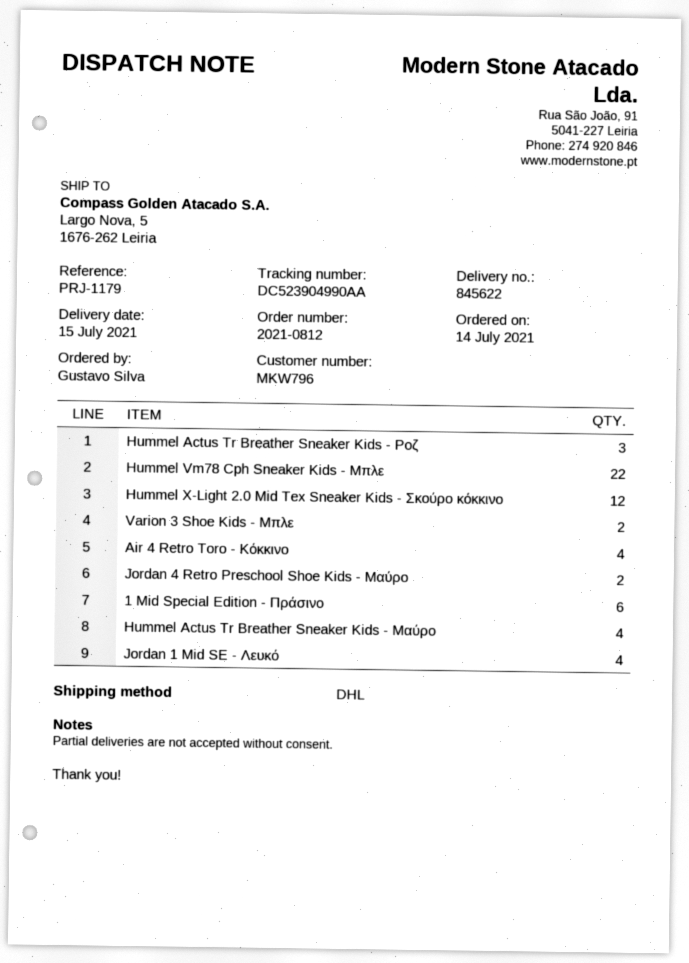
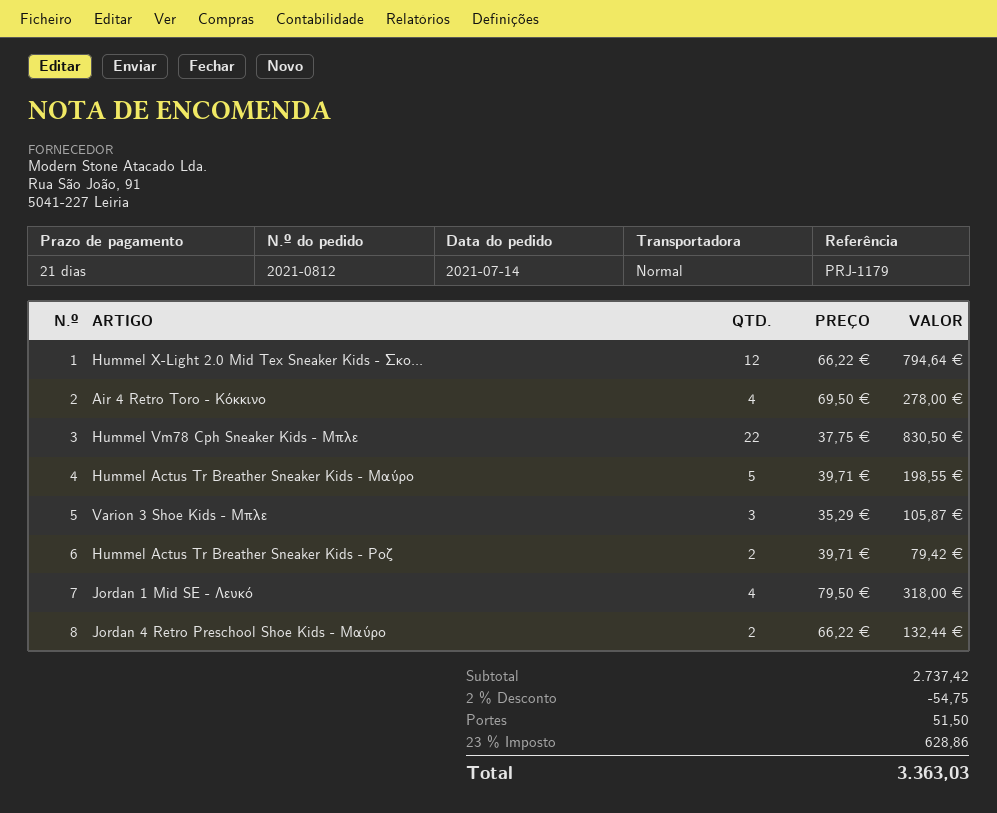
shipping method: DHL -> standard
Hummel Actus Tr Breather Sneaker Kids - Ροζ: 3 -> 2
Varion 3 Shoe Kids - Μπλε: 2 -> 3
1 Mid Special Edition - Πράσινο: 6 -> none
Hummel Actus Tr Breather Sneaker Kids - Μαύρο: 4 -> 5

